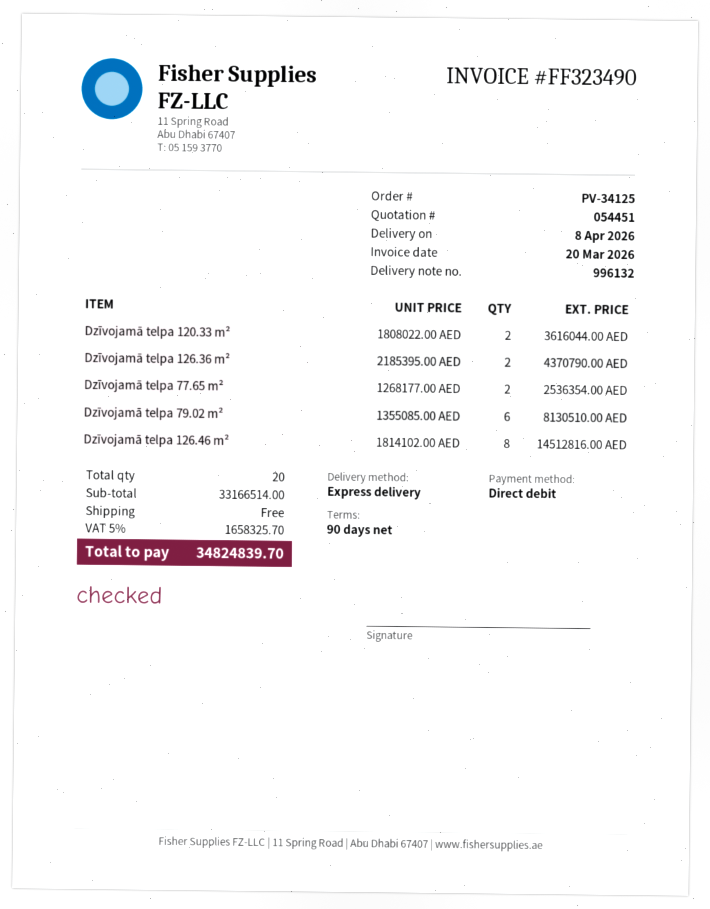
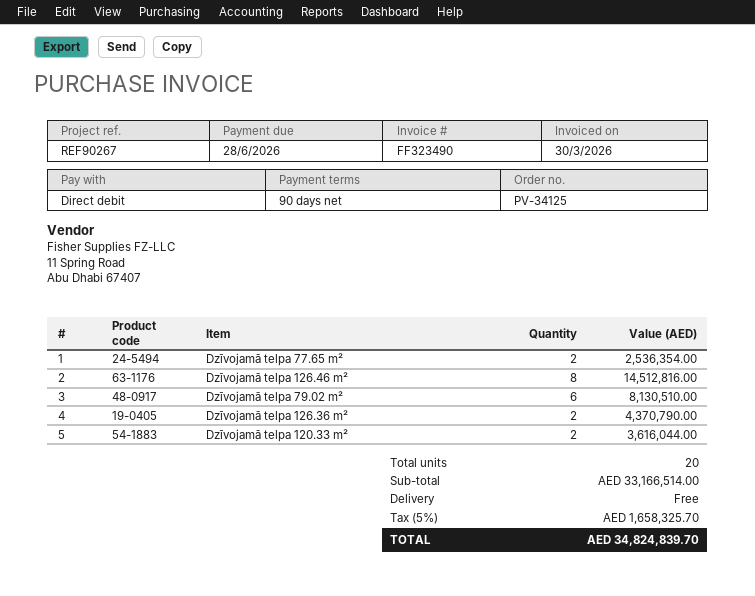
invoice date: 2026-03-20 -> 2026-03-30

